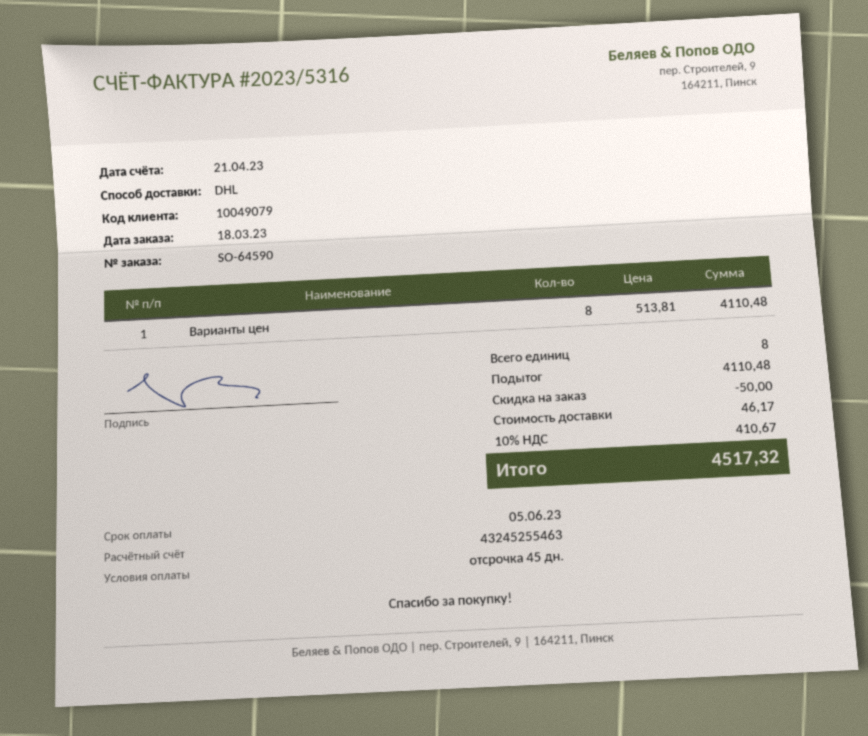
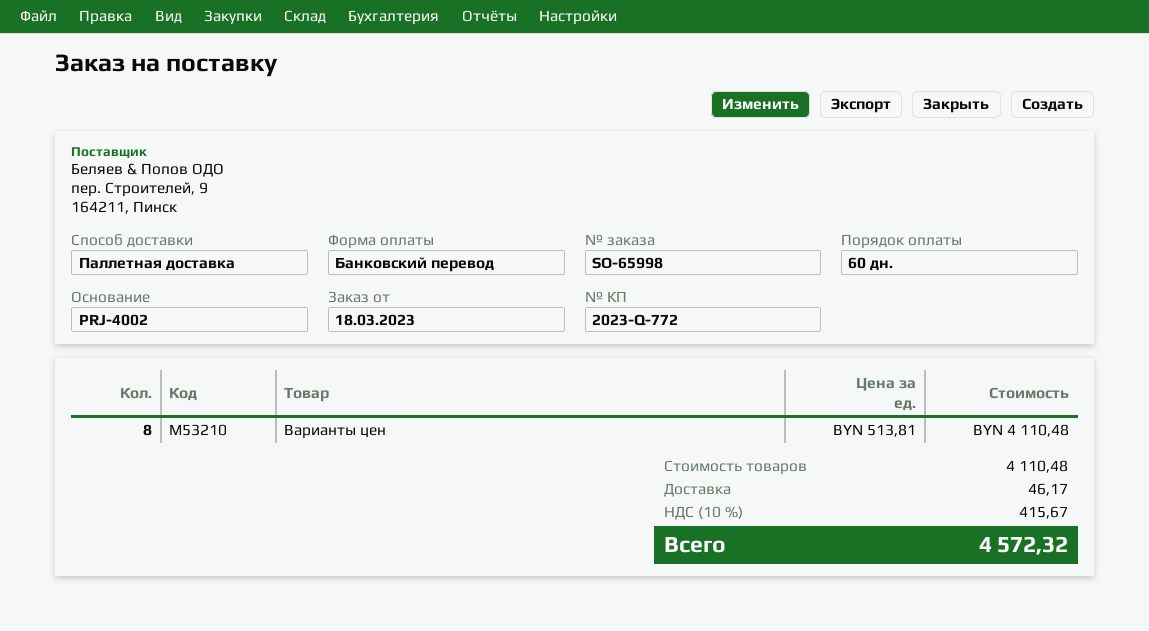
order number: SO-64590 -> SO-65998
payment terms: 45 days -> 60 days
shipping method: DHL -> pallet freight
discount: 50.00 -> none
tax: 10% = 410.67 -> 10% = 415.67
total: 4517.32 -> 4572.32

